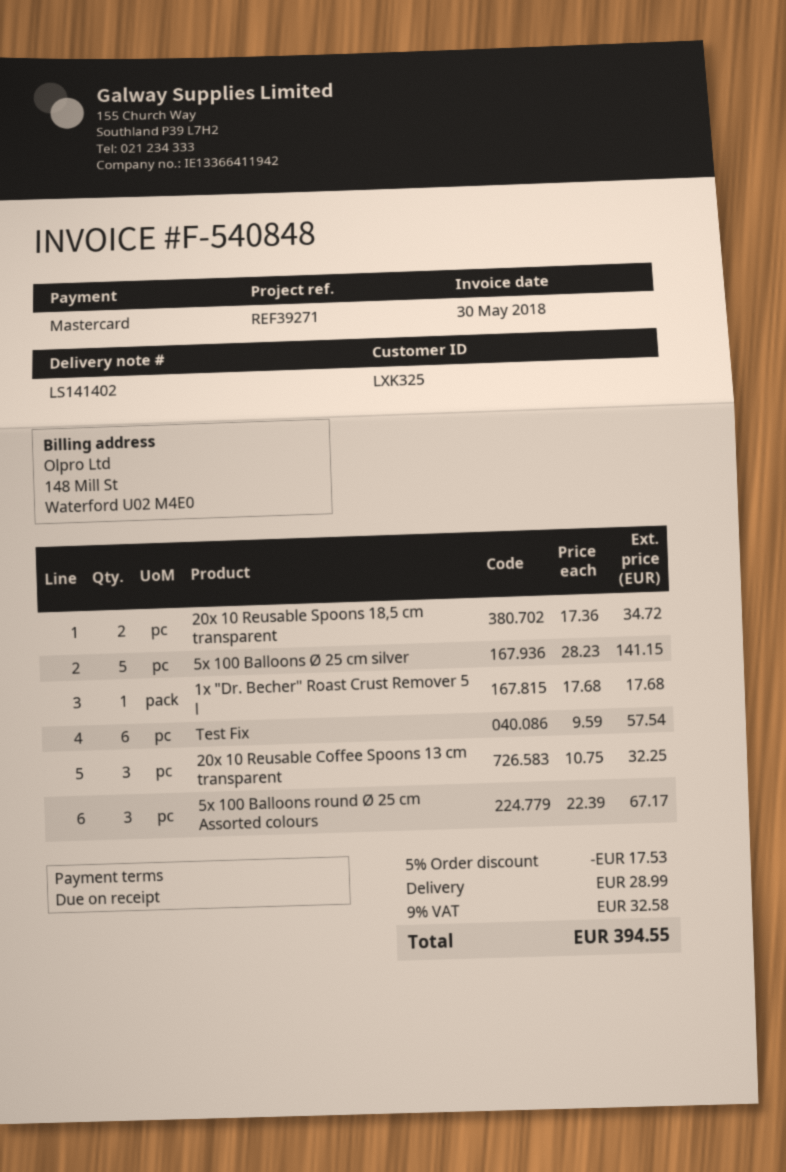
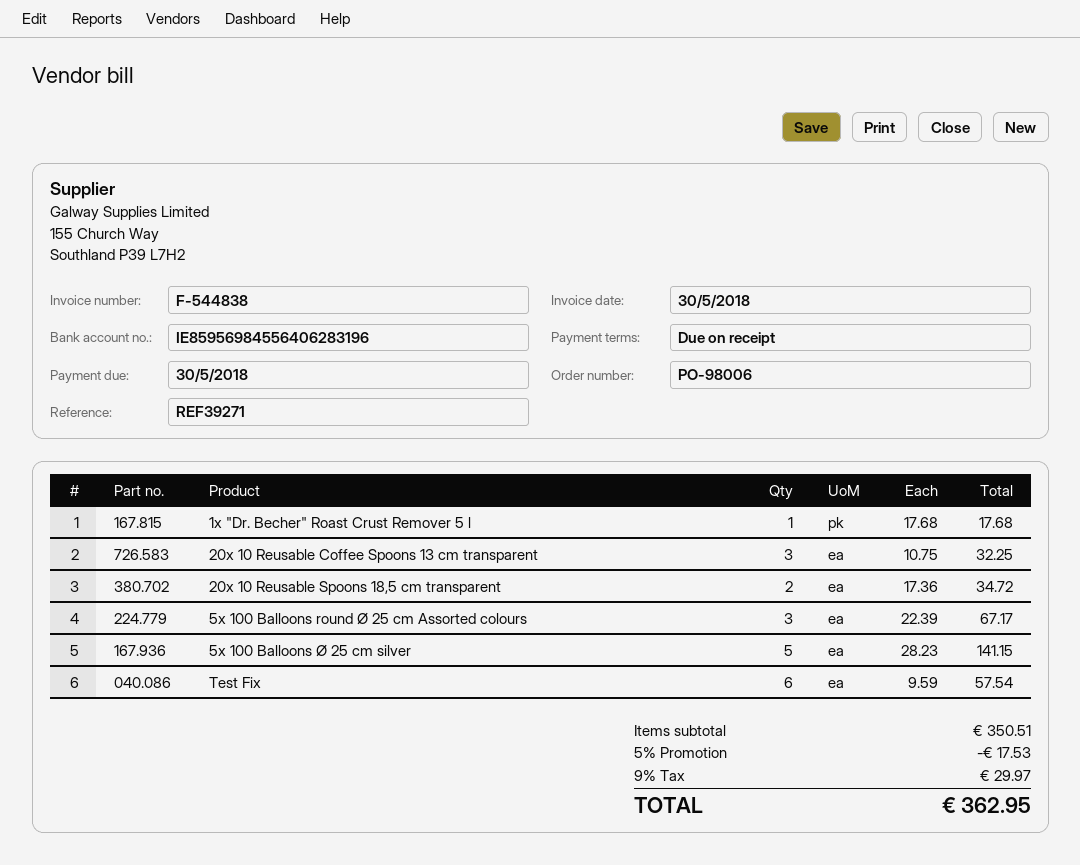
invoice number: F-540848 -> F-544838
shipping: 28.99 -> none
tax: 9% = 32.58 -> 9% = 29.97
total: 394.55 -> 362.95

